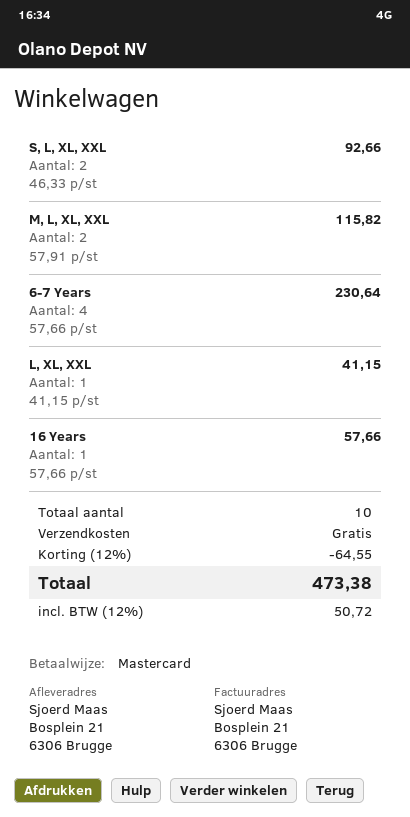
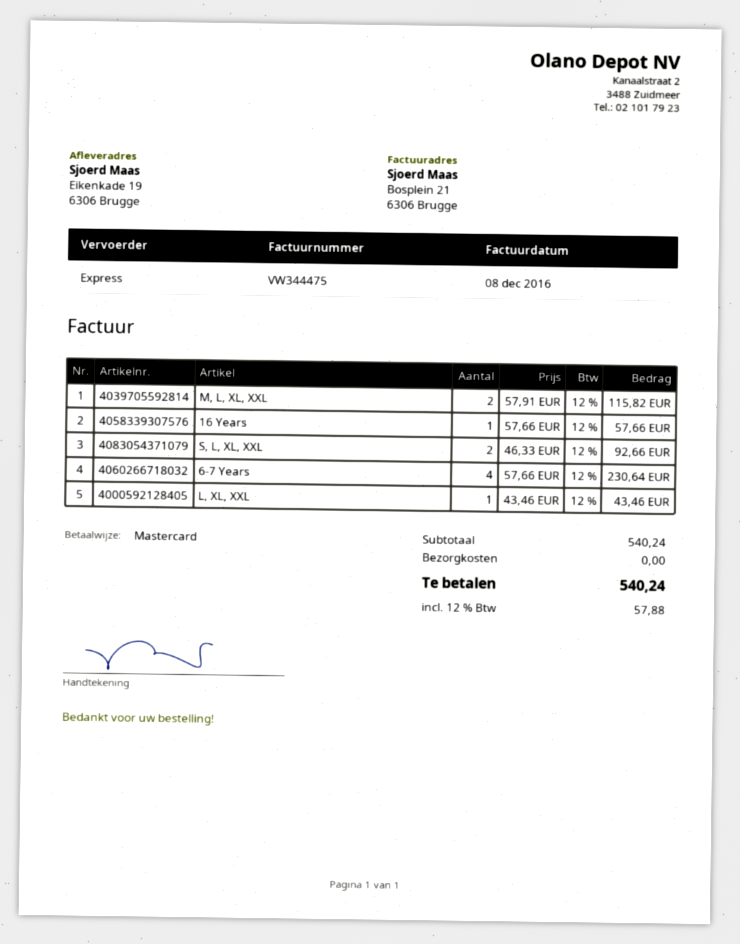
ship to: Bosplein 21, 6306 Brugge -> Eikenkade 19, 6306 Brugge
L, XL, XXL: 1 x 41.15 = 41.15 -> 1 x 43.46 = 43.46
discount: 12% = 64.55 -> none
tax: 12% = 50.72 -> 12% = 57.88
total: 473.38 -> 540.24

